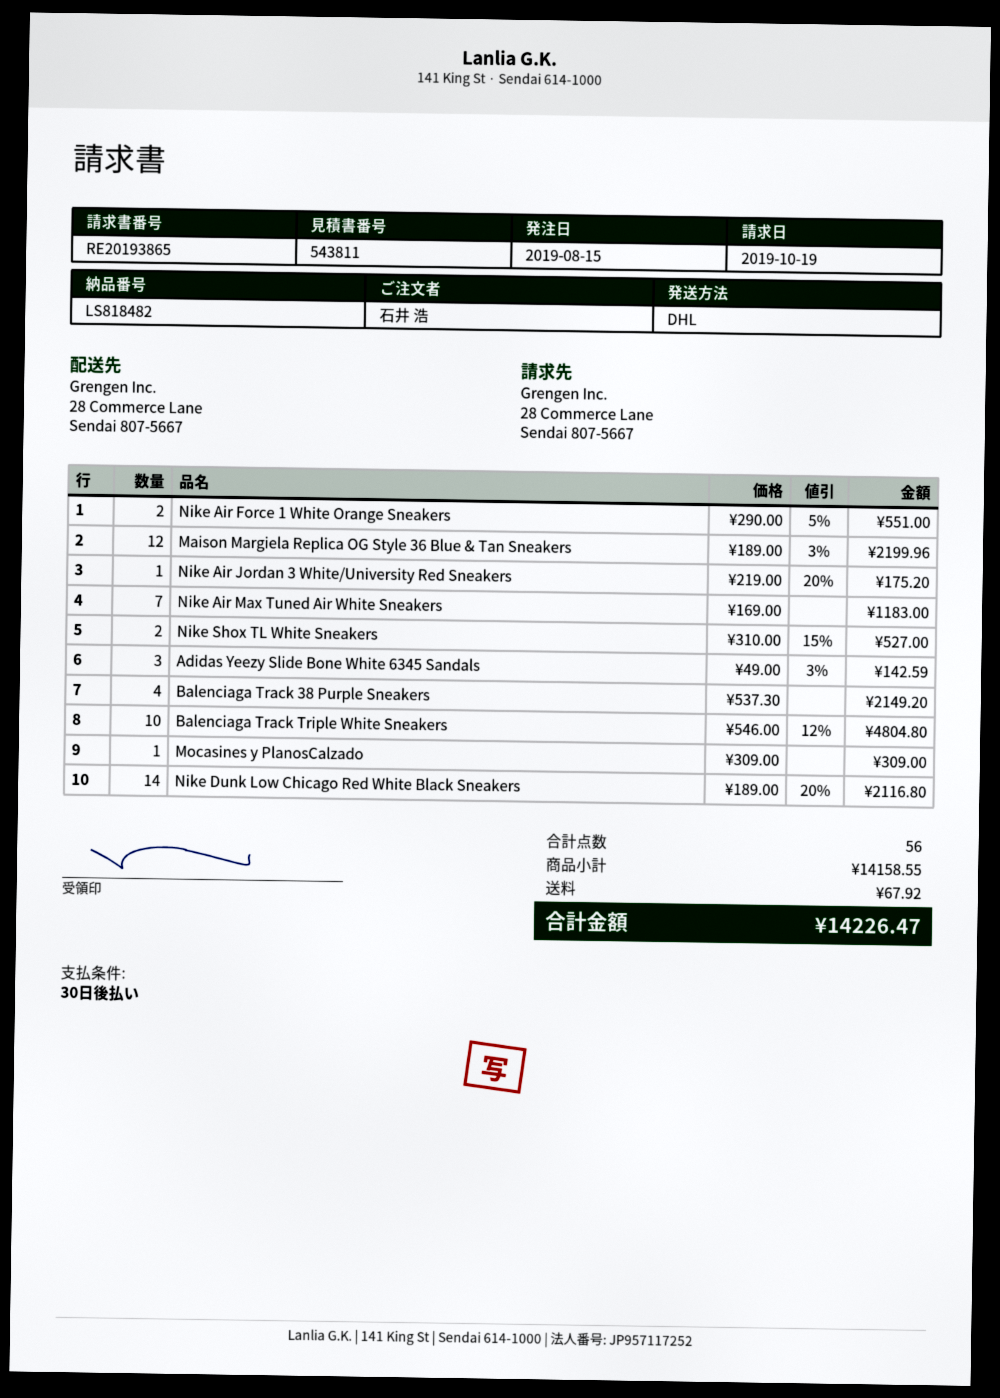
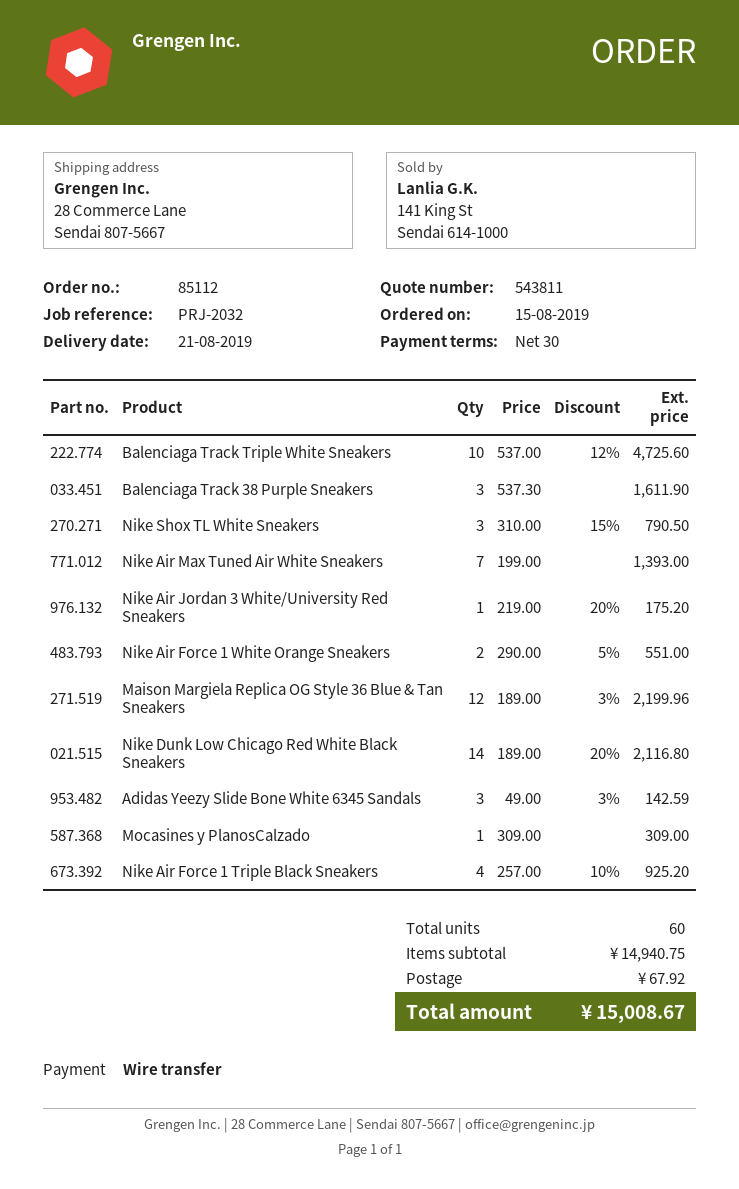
Nike Air Max Tuned Air White Sneakers: 7 x 169.00 = 1183.00 -> 7 x 199.00 = 1393.00
Nike Shox TL White Sneakers: 2 x 310.00 - 15% = 527.00 -> 3 x 310.00 - 15% = 790.50
Balenciaga Track 38 Purple Sneakers: 4 x 537.30 = 2149.20 -> 3 x 537.30 = 1611.90
Balenciaga Track Triple White Sneakers: 10 x 546.00 - 12% = 4804.80 -> 10 x 537.00 - 12% = 4725.60
Nike Air Force 1 Triple Black Sneakers: none -> 4 x 257.00 - 10% = 925.20
total quantity: 56 -> 60
subtotal: 14158.55 -> 14940.75
total: 14226.47 -> 15008.67

